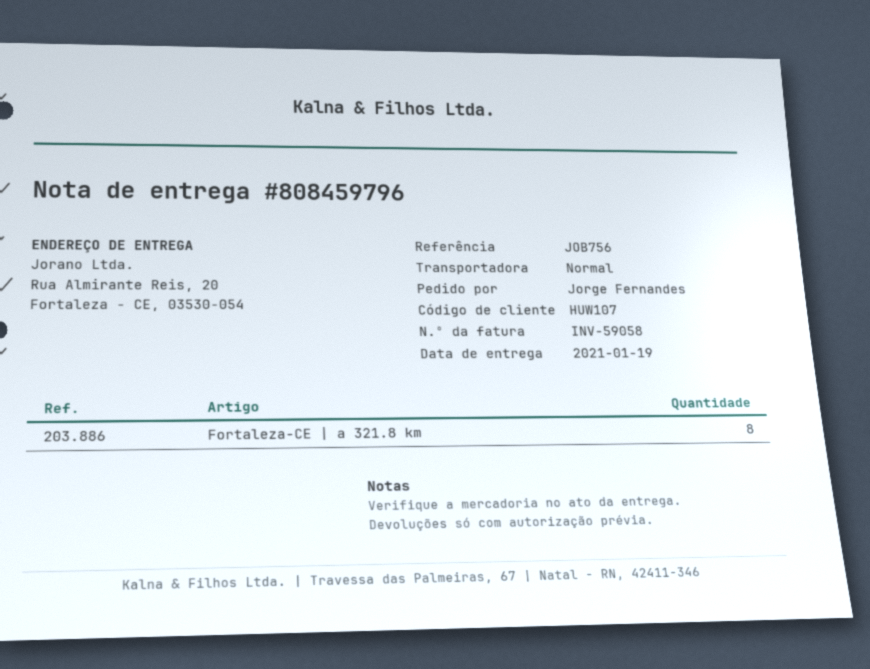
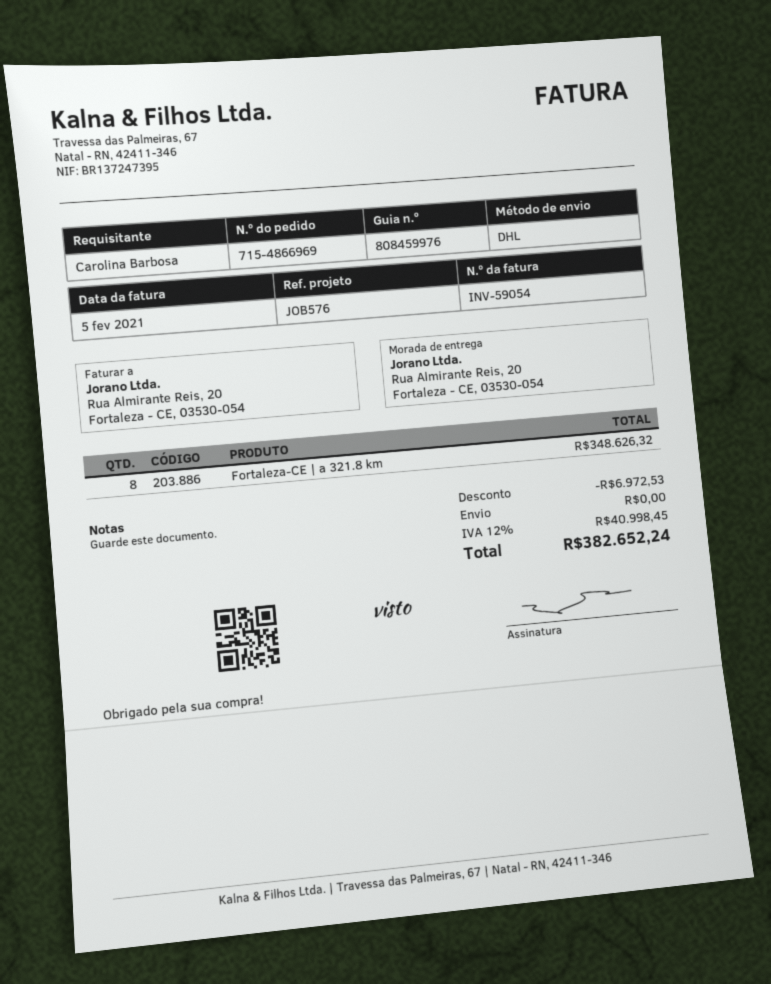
delivery note number: 808459796 -> 808459976
invoice number: INV-59058 -> INV-59054
reference: JOB756 -> JOB576
ordered by: Jorge Fernandes -> Carolina Barbosa
shipping method: standard -> DHL

